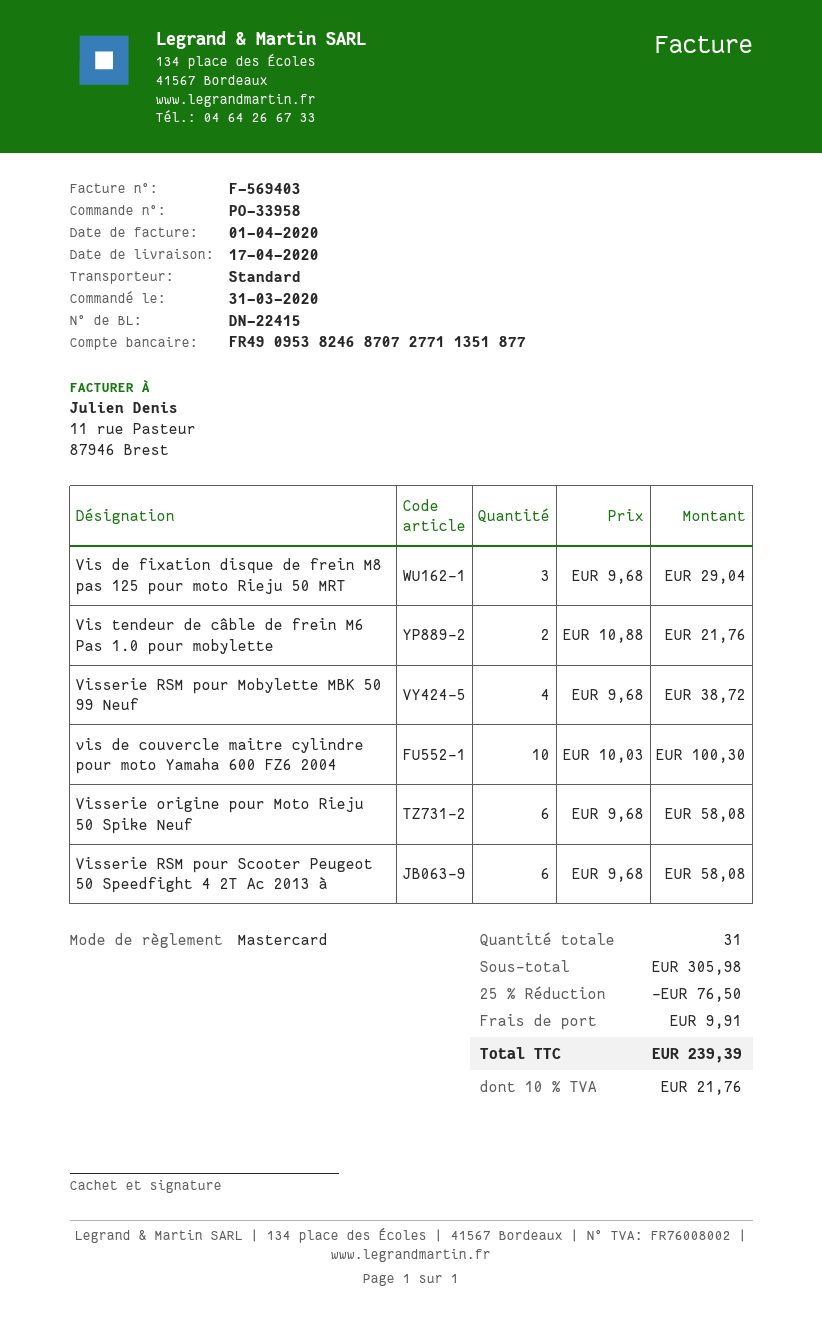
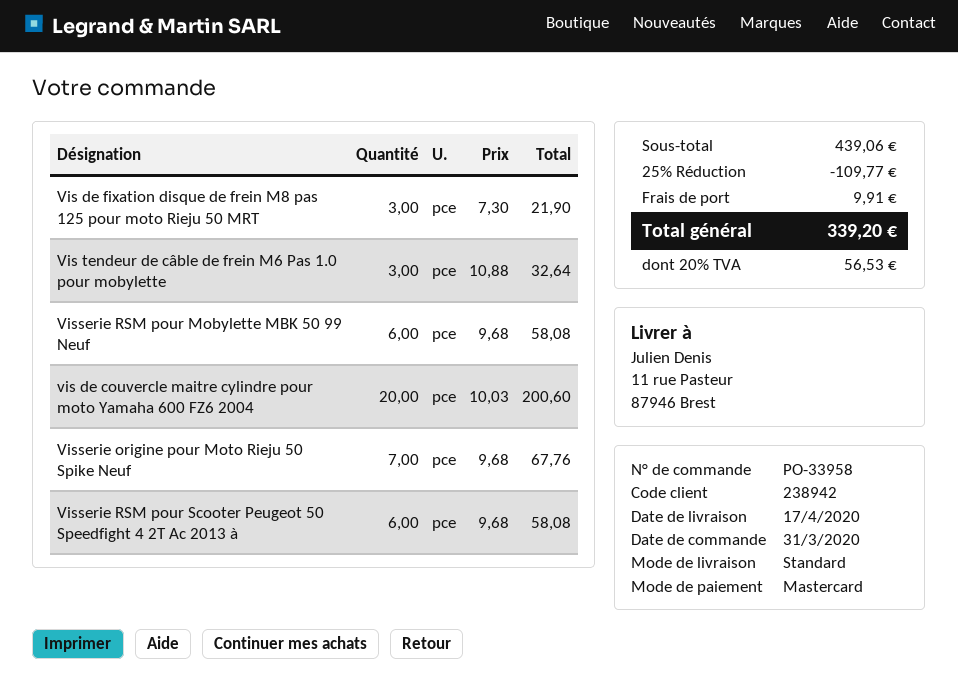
Vis de fixation disque de frein M8 pas 125 pour moto Rieju 50 MRT: 3 x 9.68 = 29.04 -> 3 x 7.30 = 21.90
Vis tendeur de câble de frein M6 Pas 1.0 pour mobylette: 2 x 10.88 = 21.76 -> 3 x 10.88 = 32.64
Visserie RSM pour Mobylette MBK 50 99 Neuf: 4 x 9.68 = 38.72 -> 6 x 9.68 = 58.08
vis de couvercle maitre cylindre pour moto Yamaha 600 FZ6 2004: 10 x 10.03 = 100.30 -> 20 x 10.03 = 200.60
Visserie origine pour Moto Rieju 50 Spike Neuf: 6 x 9.68 = 58.08 -> 7 x 9.68 = 67.76
subtotal: 305.98 -> 439.06
discount: 25% = 76.50 -> 25% = 109.77
tax: 10% = 21.76 -> 20% = 56.53
total: 239.39 -> 339.20

